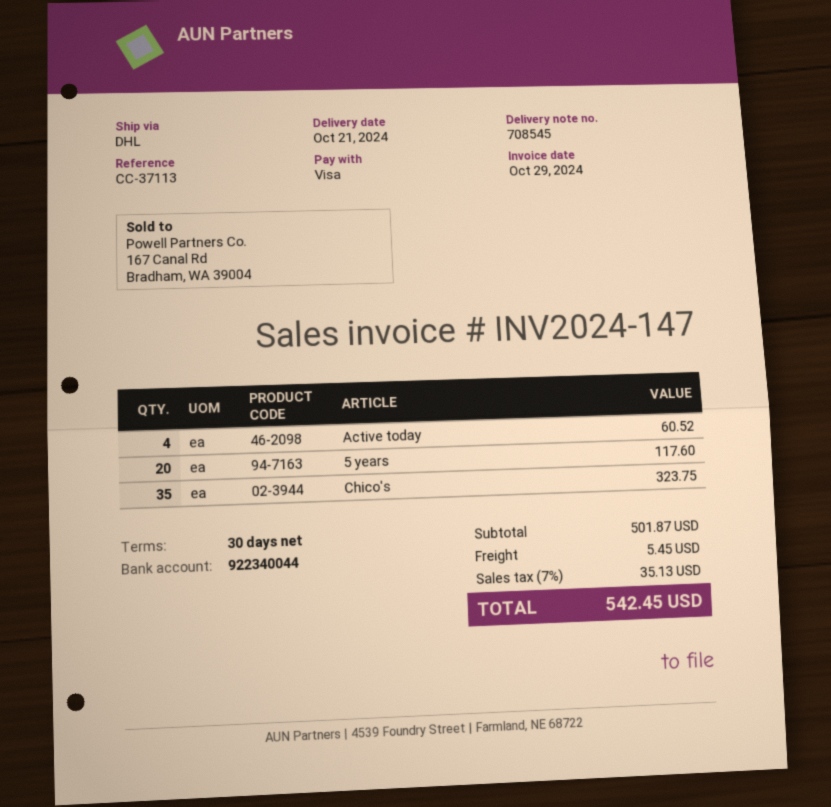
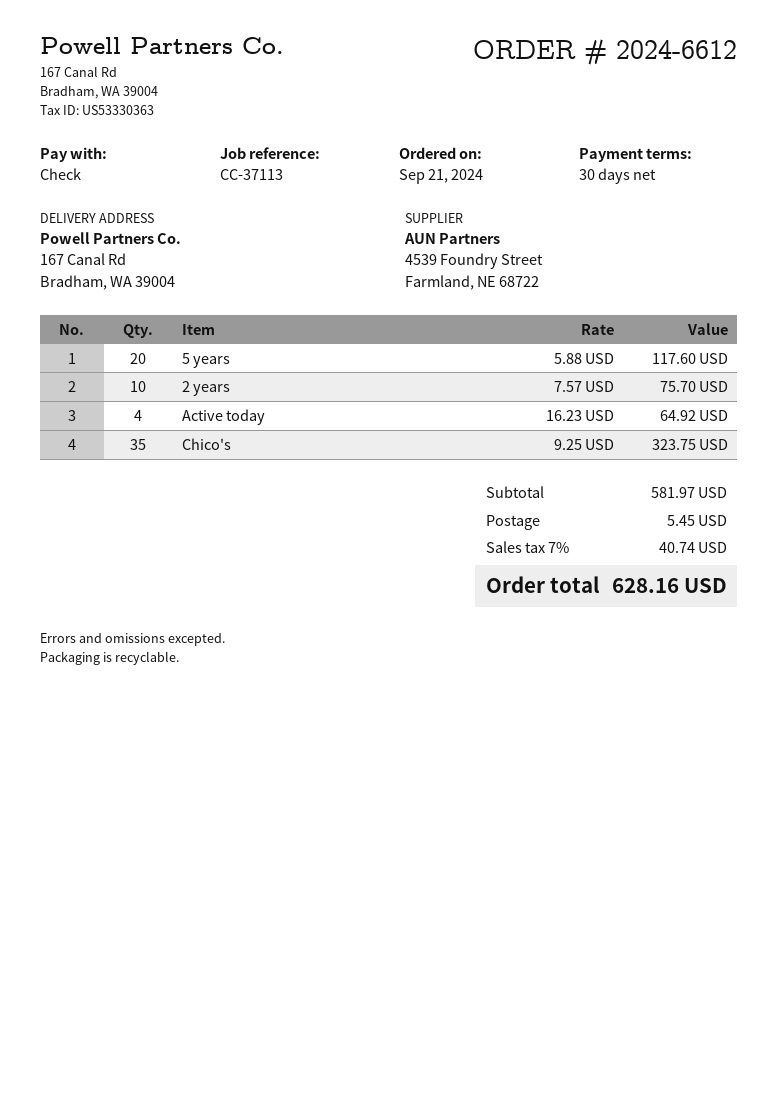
payment method: Visa -> cheque
Active today: 4 for 60.52 -> 4 for 64.92
2 years: none -> 10 for 75.70
subtotal: 501.87 -> 581.97
tax: 7% = 35.13 -> 7% = 40.74
total: 542.45 -> 628.16

